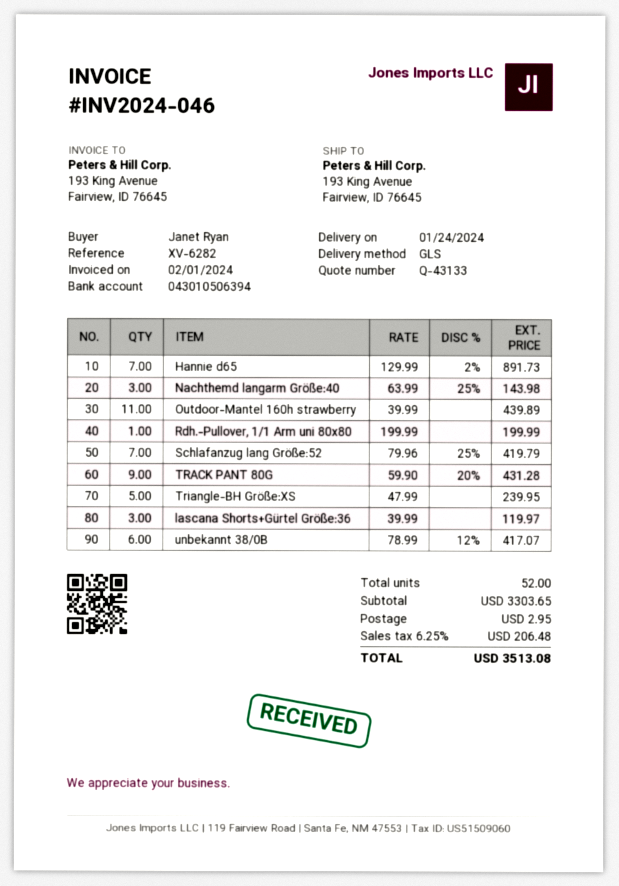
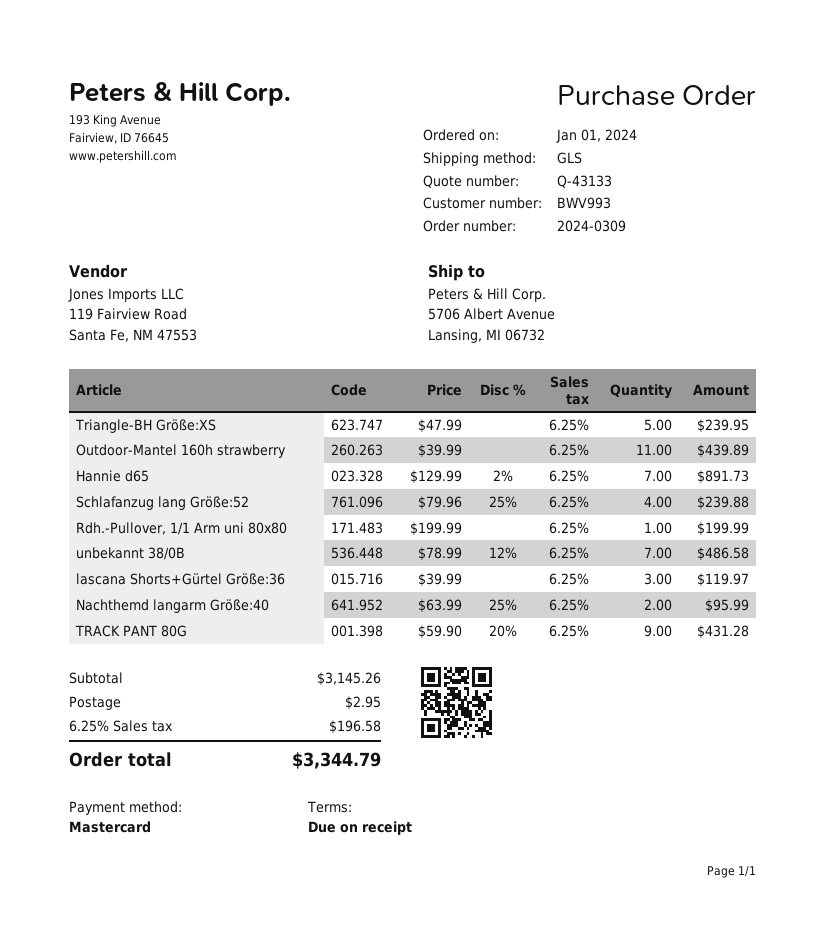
ship to: 193 King Avenue, Fairview, ID 76645 -> 5706 Albert Avenue, Lansing, MI 06732
Nachthemd langarm Größe:40: 3 x 63.99 - 25% = 143.98 -> 2 x 63.99 - 25% = 95.99
Schlafanzug lang Größe:52: 7 x 79.96 - 25% = 419.79 -> 4 x 79.96 - 25% = 239.88
unbekannt 38/0B: 6 x 78.99 - 12% = 417.07 -> 7 x 78.99 - 12% = 486.58
subtotal: 3303.65 -> 3145.26
tax: 6.25% = 206.48 -> 6.25% = 196.58
total: 3513.08 -> 3344.79

